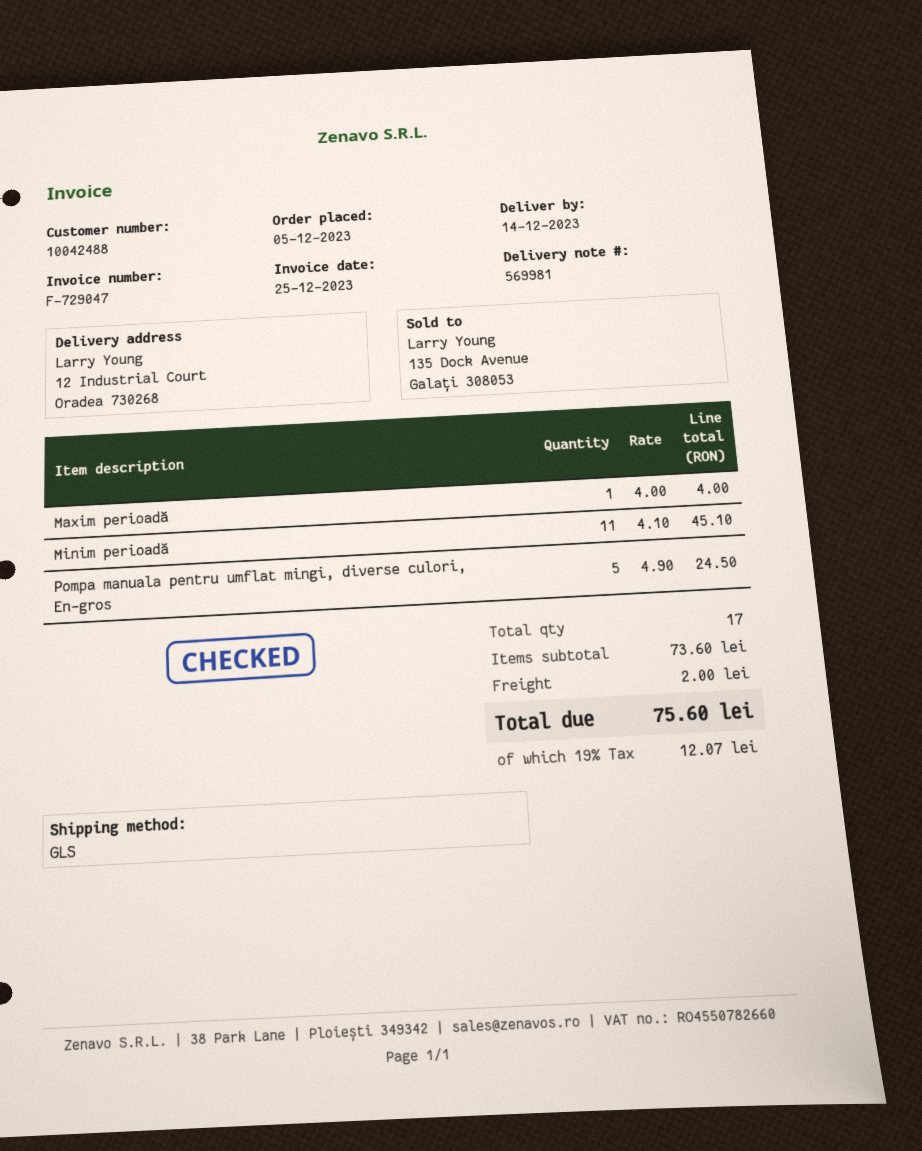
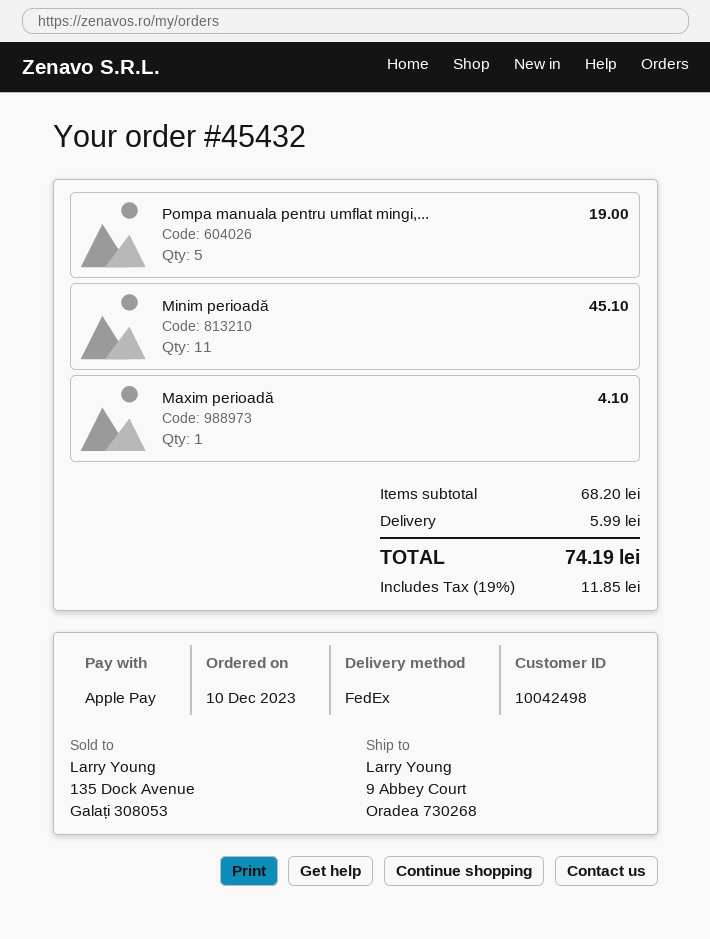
order date: 2023-12-05 -> 2023-12-10
customer number: 10042488 -> 10042498
shipping method: GLS -> FedEx
ship to: 12 Industrial Court, Oradea 730268 -> 9 Abbey Court, Oradea 730268
Maxim perioadă: 1 for 4.00 -> 1 for 4.10
Pompa manuala pentru umflat mingi, diverse culori, En-gros: 5 for 24.50 -> 5 for 19.00
subtotal: 73.60 -> 68.20
shipping: 2.00 -> 5.99
tax: 19% = 12.07 -> 19% = 11.85
total: 75.60 -> 74.19

